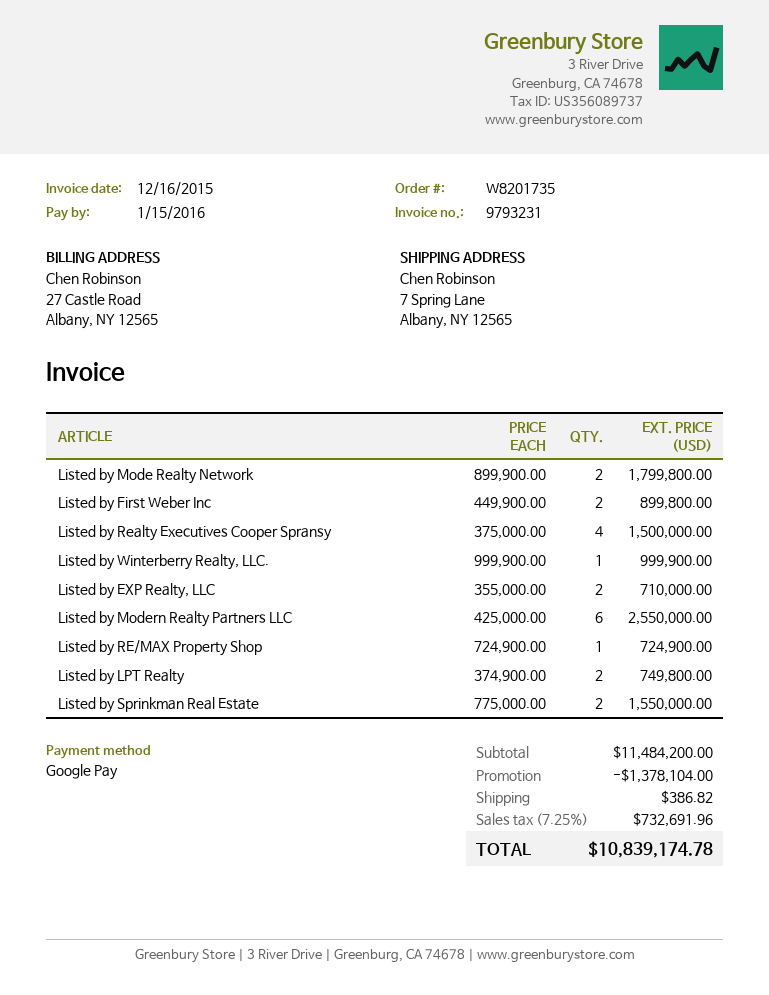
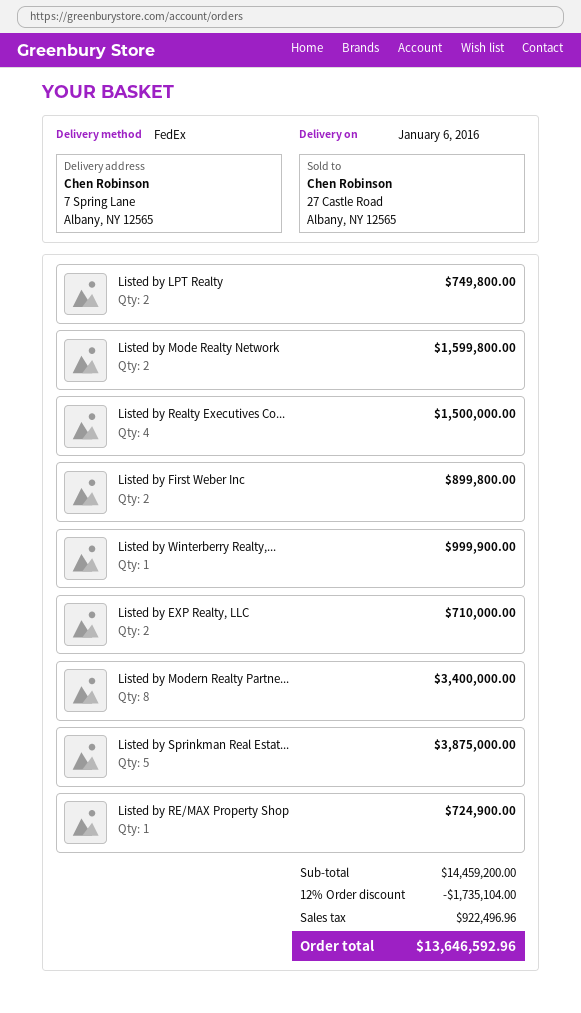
Listed by Mode Realty Network: 2 for 1799800.00 -> 2 for 1599800.00
Listed by Modern Realty Partners LLC: 6 for 2550000.00 -> 8 for 3400000.00
Listed by Sprinkman Real Estate: 2 for 1550000.00 -> 5 for 3875000.00
subtotal: 11484200.00 -> 14459200.00
discount: 1378104.00 -> 1735104.00
shipping: 386.82 -> none
tax: 732691.96 -> 922496.96
total: 10839174.78 -> 13646592.96

